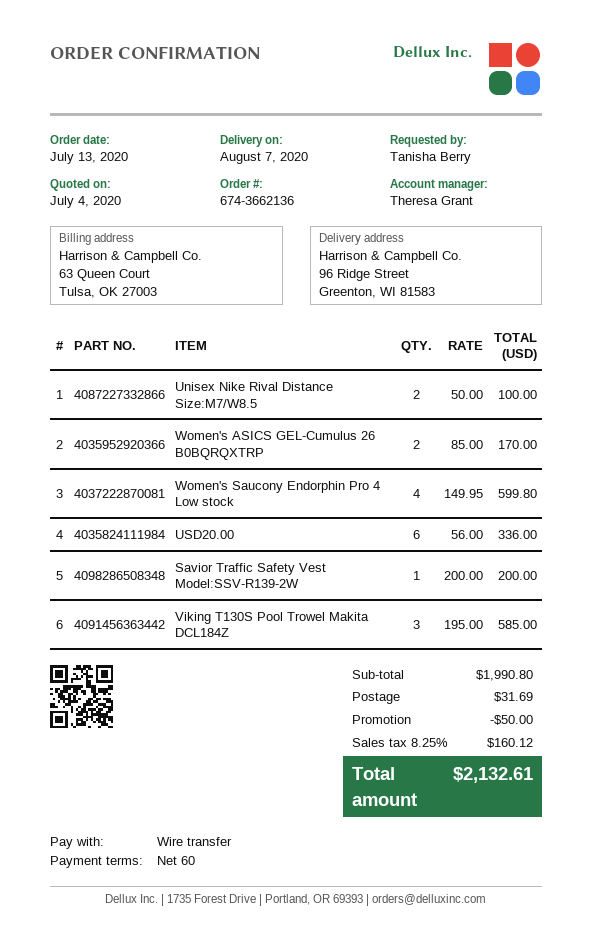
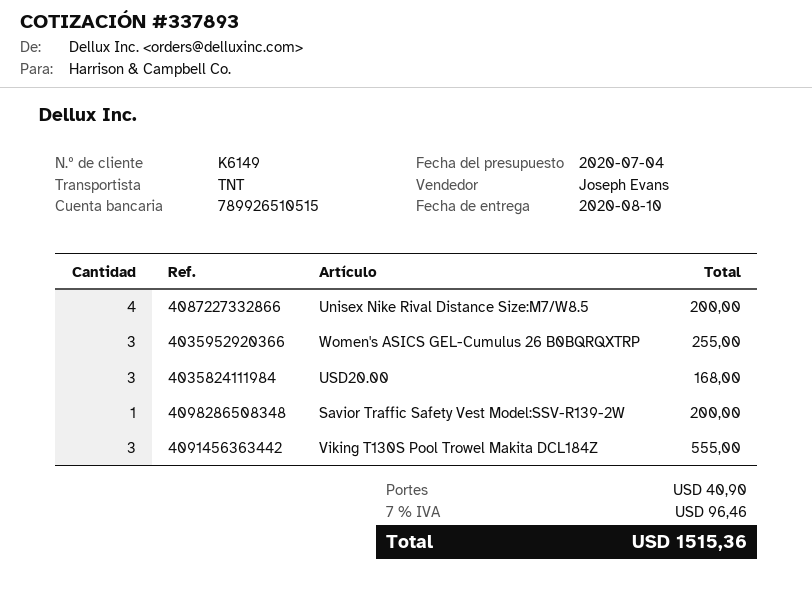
delivery date: 2020-08-07 -> 2020-08-10
sales rep: Theresa Grant -> Joseph Evans
Unisex Nike Rival Distance Size:M7/W8.5: 2 for 100.00 -> 4 for 200.00
Women's ASICS GEL-Cumulus 26 B0BQRQXTRP: 2 for 170.00 -> 3 for 255.00
Women's Saucony Endorphin Pro 4 Low stock: 4 for 599.80 -> none
USD20.00: 6 for 336.00 -> 3 for 168.00
Viking T130S Pool Trowel Makita DCL184Z: 3 for 585.00 -> 3 for 555.00
discount: 50.00 -> none
shipping: 31.69 -> 40.90
tax: 8.25% = 160.12 -> 7% = 96.46
total: 2132.61 -> 1515.36

